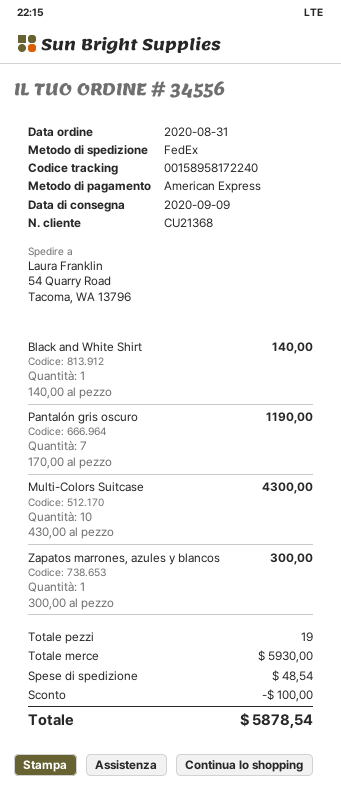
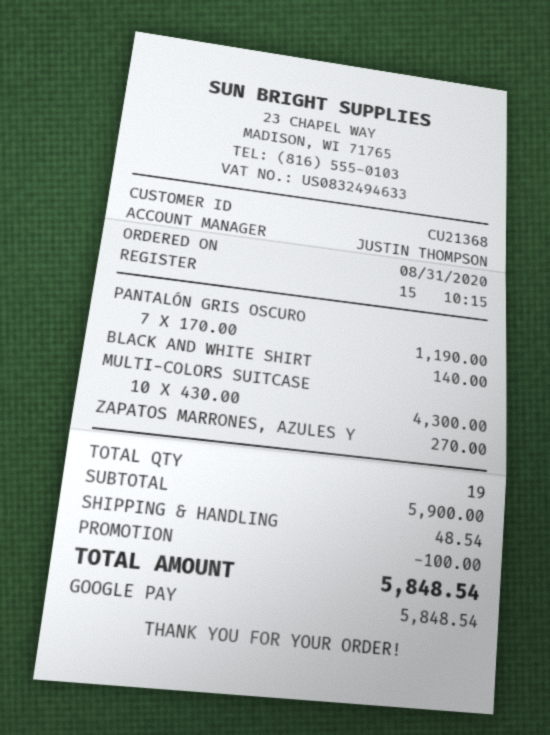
payment method: American Express -> Google Pay
Zapatos marrones, azules y blancos: 1 x 300.00 = 300.00 -> 1 x 270.00 = 270.00
subtotal: 5930.00 -> 5900.00
total: 5878.54 -> 5848.54

